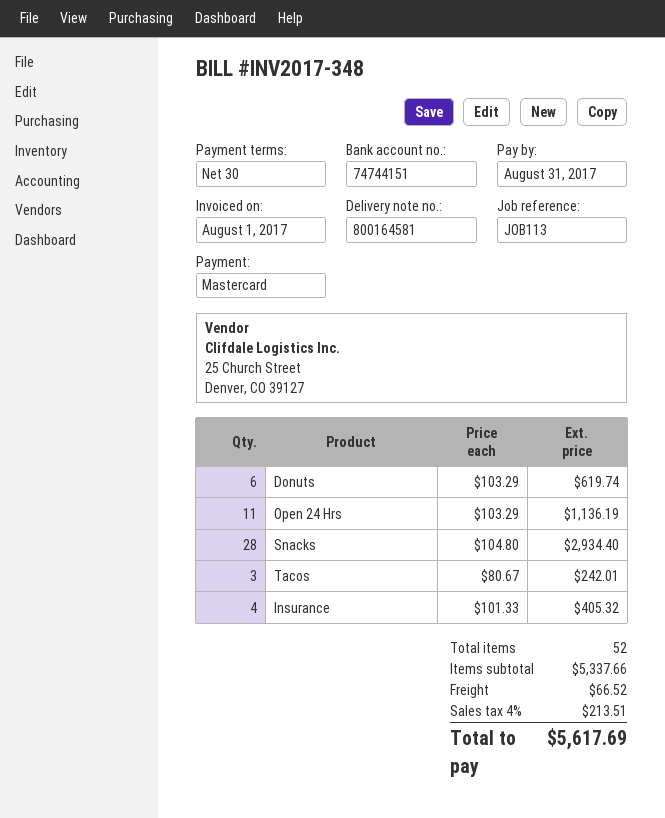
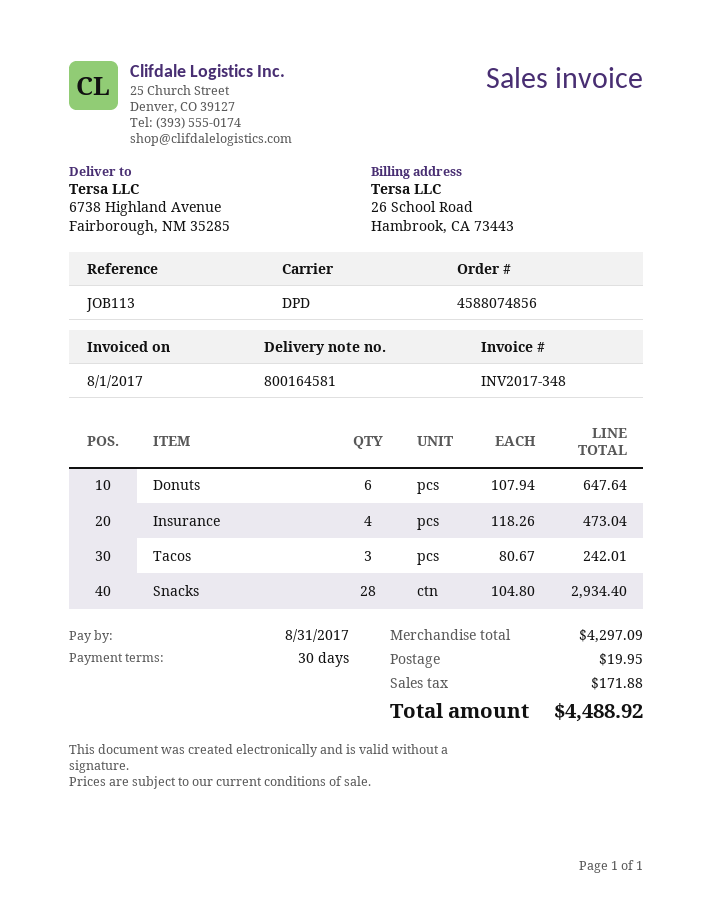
Donuts: 6 x 103.29 = 619.74 -> 6 x 107.94 = 647.64
Open 24 Hrs: 11 x 103.29 = 1136.19 -> none
Insurance: 4 x 101.33 = 405.32 -> 4 x 118.26 = 473.04
subtotal: 5337.66 -> 4297.09
shipping: 66.52 -> 19.95
tax: 213.51 -> 171.88
total: 5617.69 -> 4488.92

